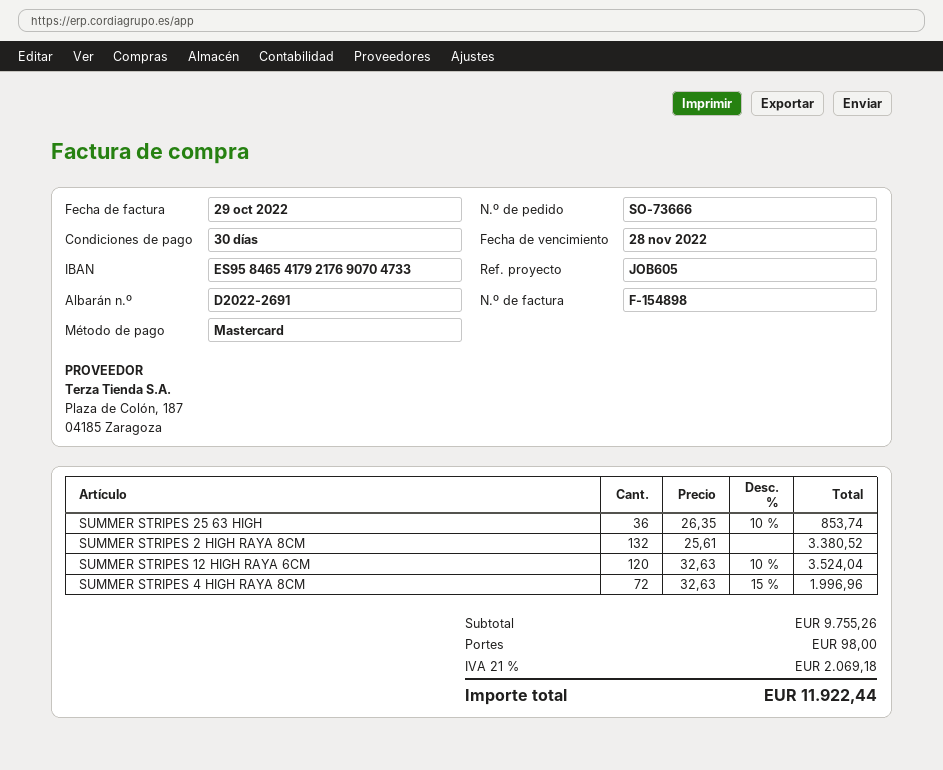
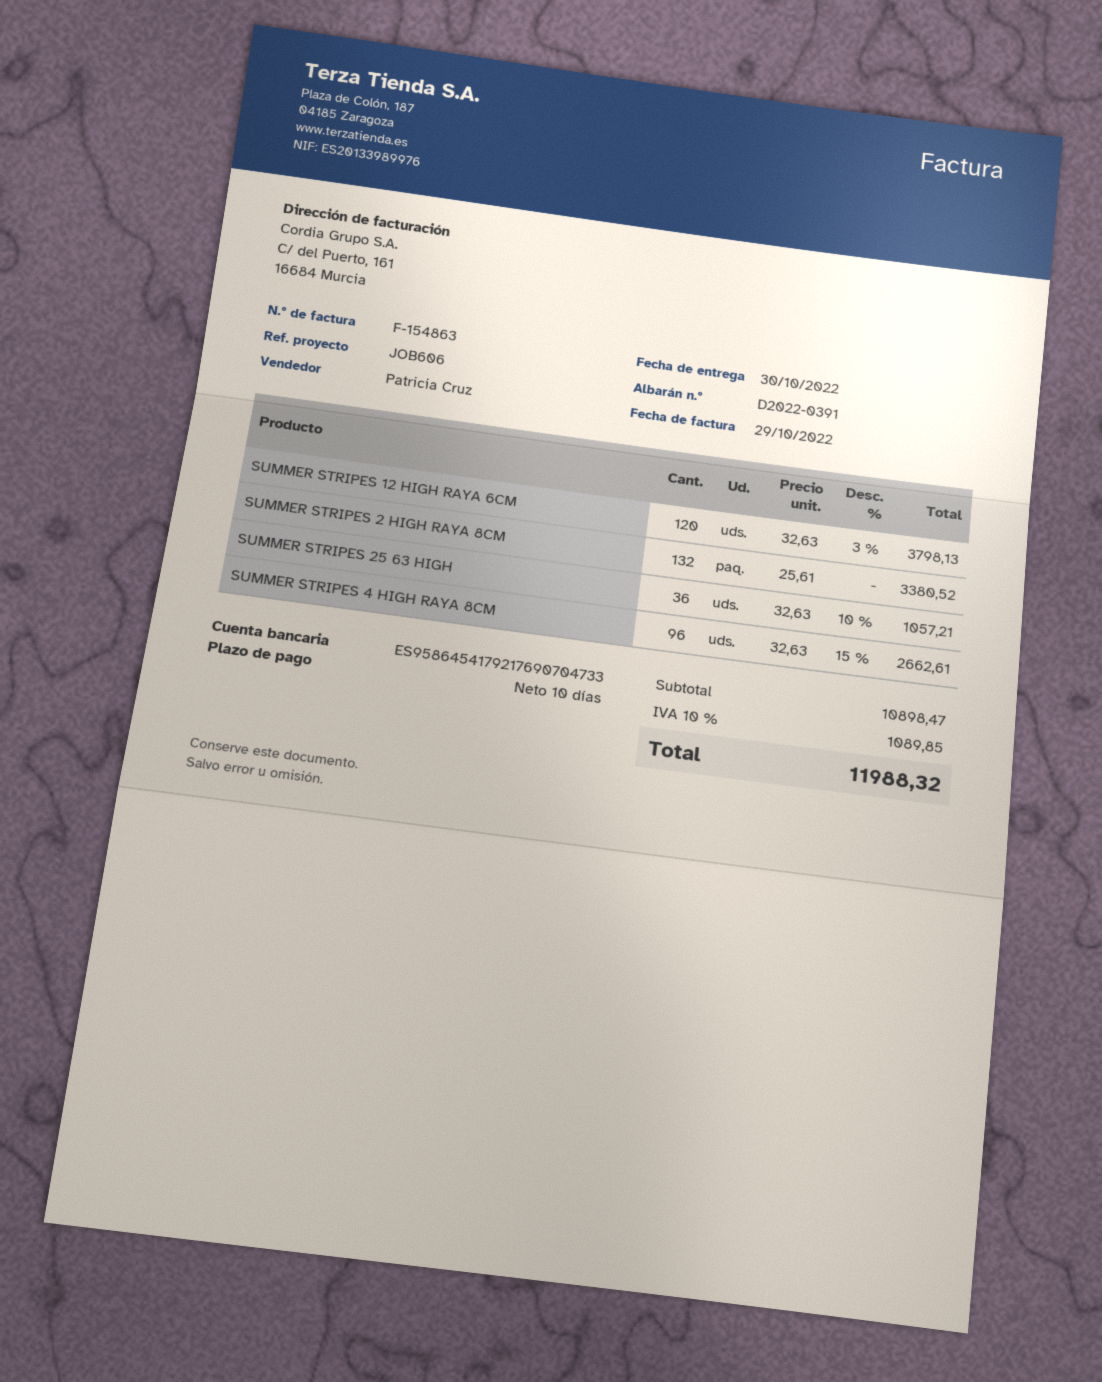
delivery note number: D2022-2691 -> D2022-0391
invoice number: F-154898 -> F-154863
payment terms: 30 days -> 10 days
reference: JOB605 -> JOB606
bank account: ES9584654179217690704733 -> ES9586454179217690704733
SUMMER STRIPES 25 63 HIGH: 36 x 26.35 - 10% = 853.74 -> 36 x 32.63 - 10% = 1057.21
SUMMER STRIPES 12 HIGH RAYA 6CM: 120 x 32.63 - 10% = 3524.04 -> 120 x 32.63 - 3% = 3798.13
SUMMER STRIPES 4 HIGH RAYA 8CM: 72 x 32.63 - 15% = 1996.96 -> 96 x 32.63 - 15% = 2662.61
subtotal: 9755.26 -> 10898.47
shipping: 98.00 -> none
tax: 21% = 2069.18 -> 10% = 1089.85
total: 11922.44 -> 11988.32

